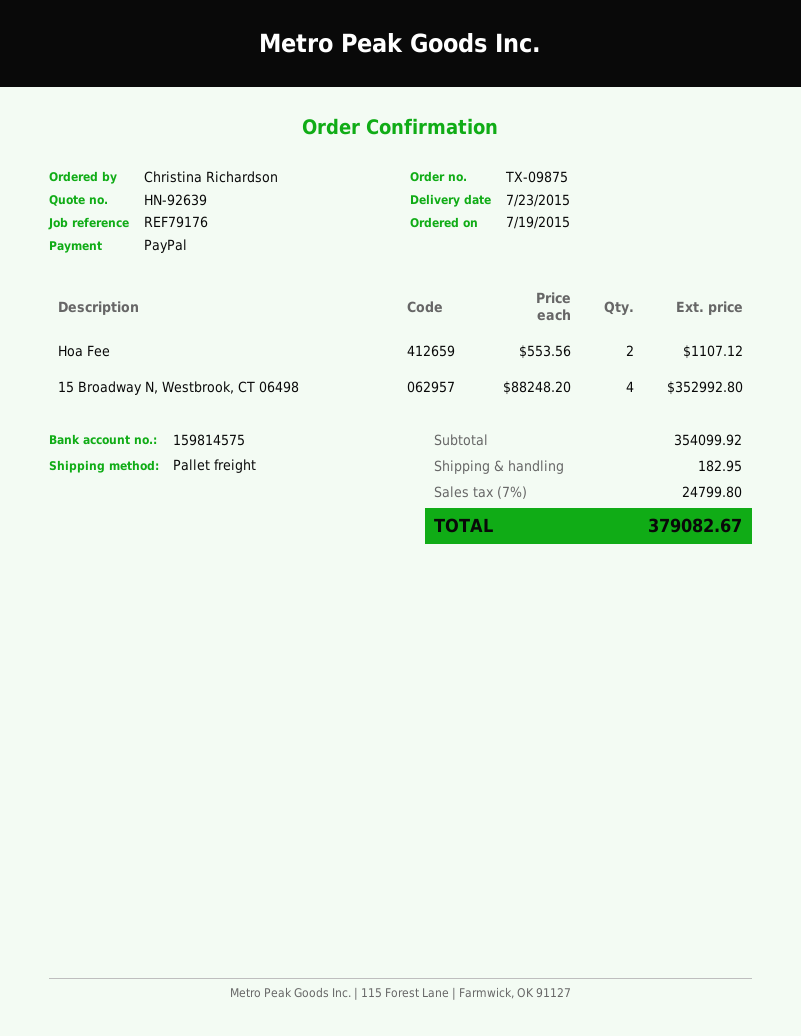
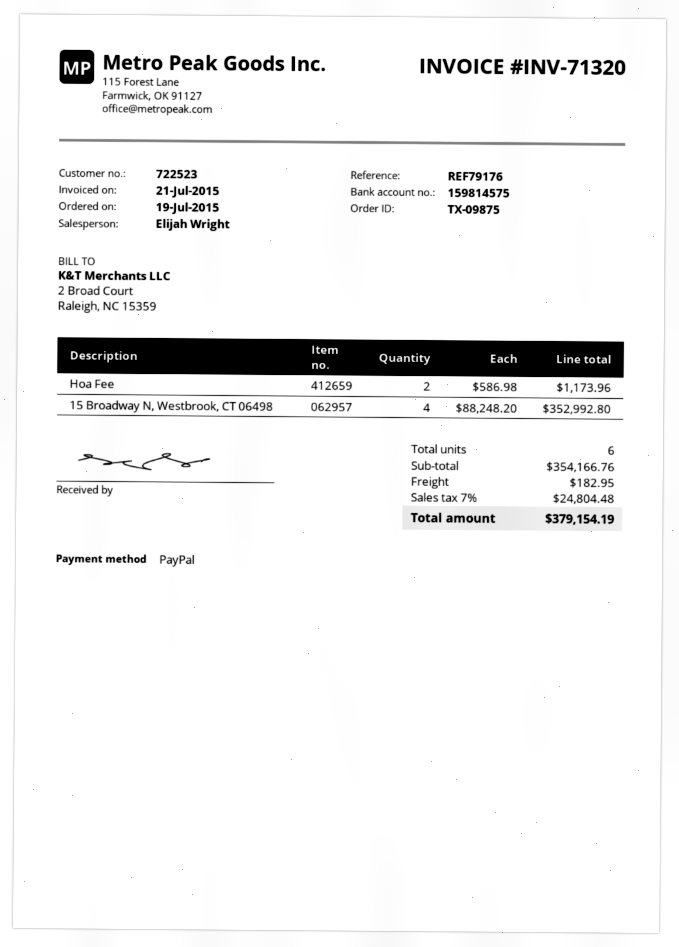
Hoa Fee: 2 x 553.56 = 1107.12 -> 2 x 586.98 = 1173.96
subtotal: 354099.92 -> 354166.76
tax: 7% = 24799.80 -> 7% = 24804.48
total: 379082.67 -> 379154.19

